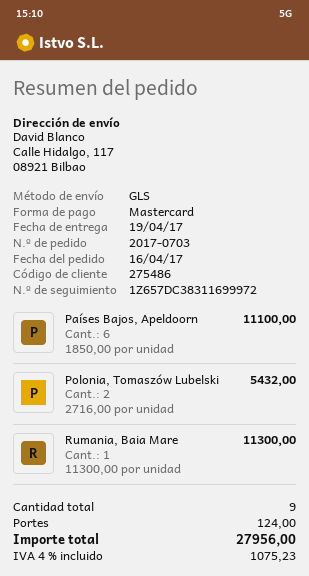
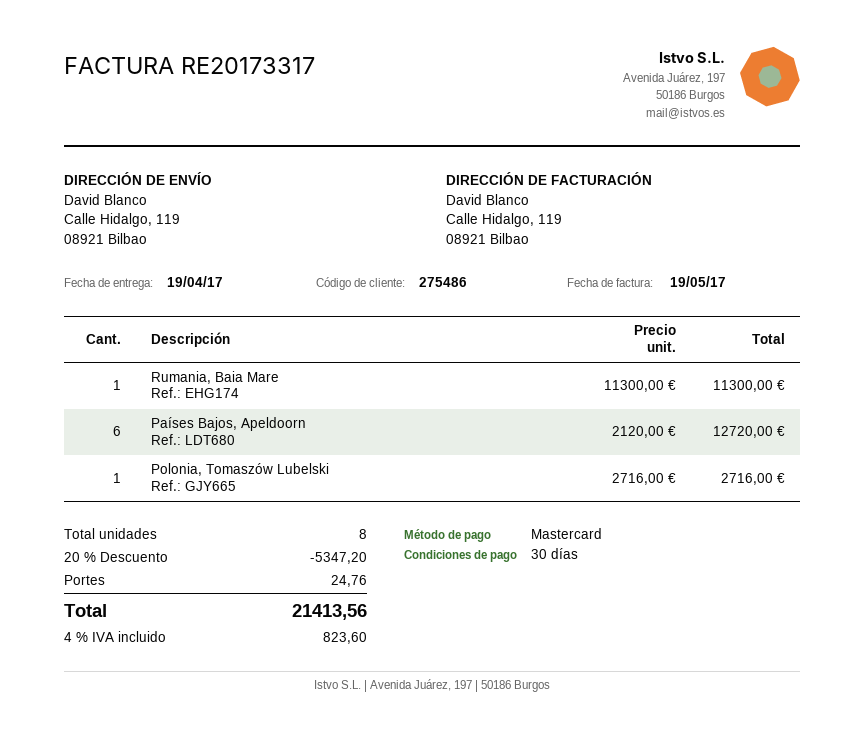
ship to: Calle Hidalgo, 117, 08921 Bilbao -> Calle Hidalgo, 119, 08921 Bilbao
Países Bajos, Apeldoorn: 6 x 1850.00 = 11100.00 -> 6 x 2120.00 = 12720.00
Polonia, Tomaszów Lubelski: 2 x 2716.00 = 5432.00 -> 1 x 2716.00 = 2716.00
total quantity: 9 -> 8
discount: none -> 20% = 5347.20
shipping: 124.00 -> 24.76
tax: 4% = 1075.23 -> 4% = 823.60
total: 27956.00 -> 21413.56

